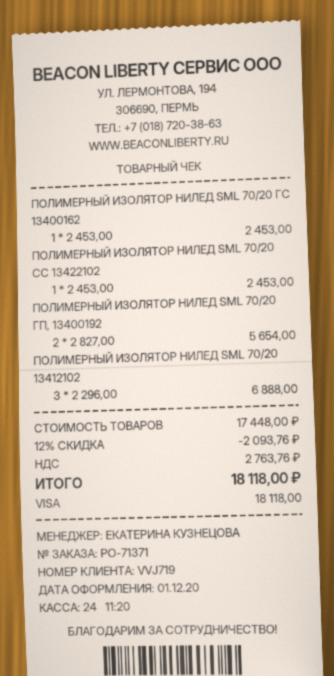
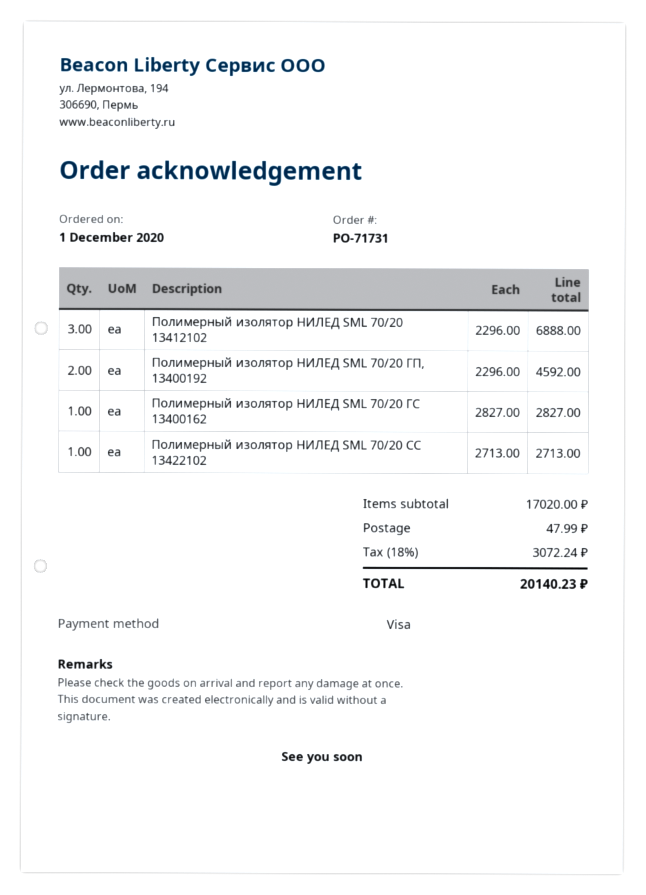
order number: PO-71371 -> PO-71731
ПОЛИМЕРНЫЙ ИЗОЛЯТОР НИЛЕД SML 70/20 ГС 13400162: 1 x 2453.00 = 2453.00 -> 1 x 2827.00 = 2827.00
ПОЛИМЕРНЫЙ ИЗОЛЯТОР НИЛЕД SML 70/20 СС 13422102: 1 x 2453.00 = 2453.00 -> 1 x 2713.00 = 2713.00
ПОЛИМЕРНЫЙ ИЗОЛЯТОР НИЛЕД SML 70/20 ГП, 13400192: 2 x 2827.00 = 5654.00 -> 2 x 2296.00 = 4592.00
subtotal: 17448.00 -> 17020.00
discount: 12% = 2093.76 -> none
shipping: none -> 47.99
tax: 2763.76 -> 3072.24
total: 18118.00 -> 20140.23

